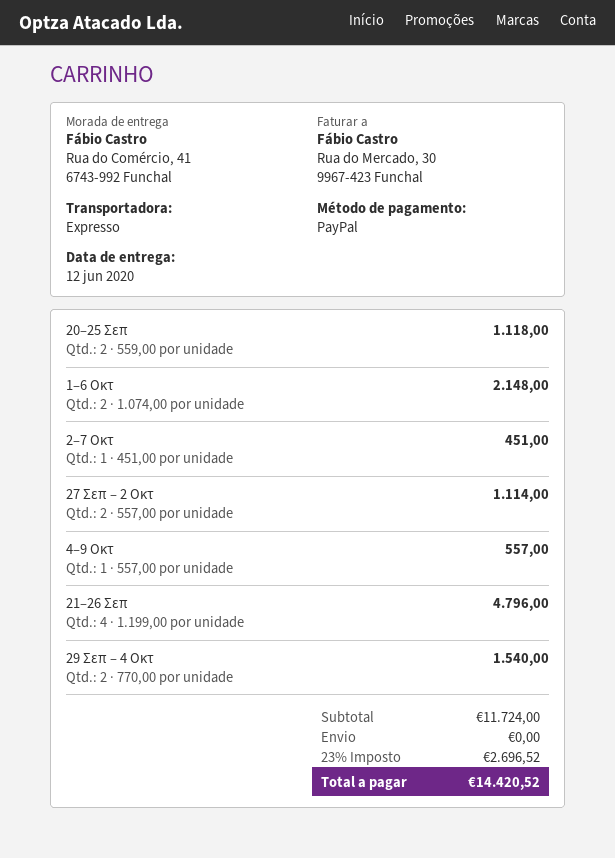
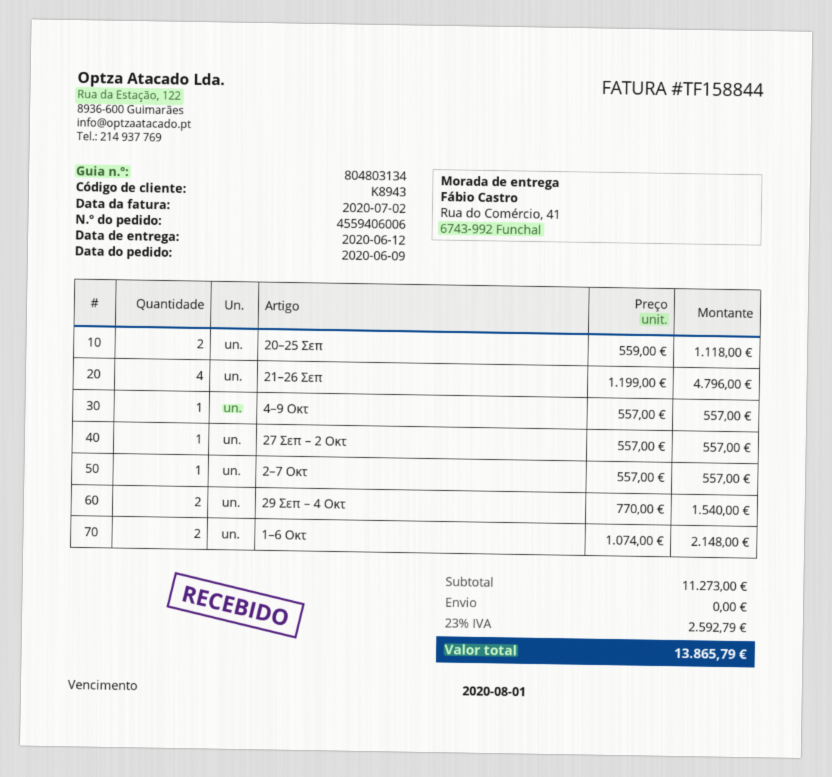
2–7 Οκτ: 1 x 451.00 = 451.00 -> 1 x 557.00 = 557.00
27 Σεπ – 2 Οκτ: 2 x 557.00 = 1114.00 -> 1 x 557.00 = 557.00
subtotal: 11724.00 -> 11273.00
tax: 23% = 2696.52 -> 23% = 2592.79
total: 14420.52 -> 13865.79

